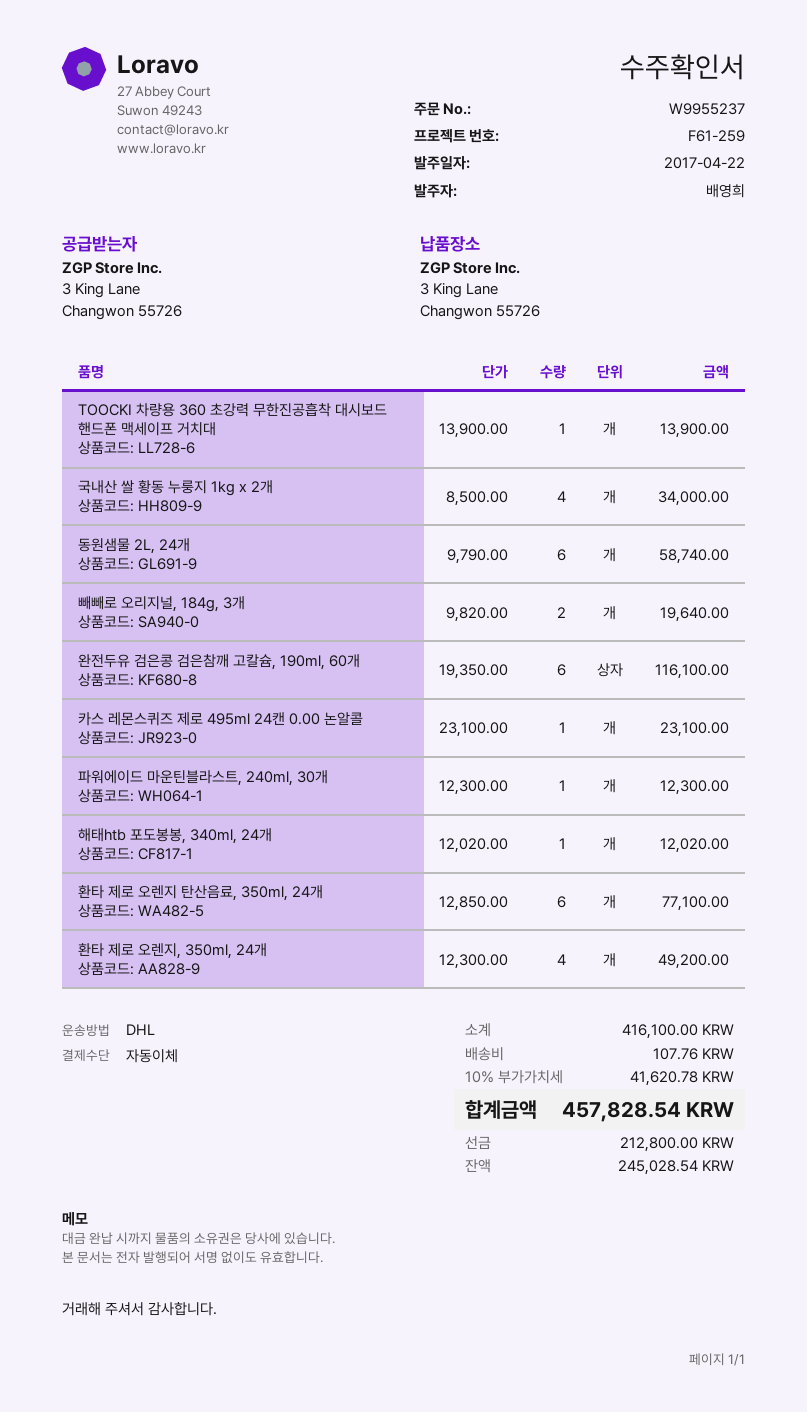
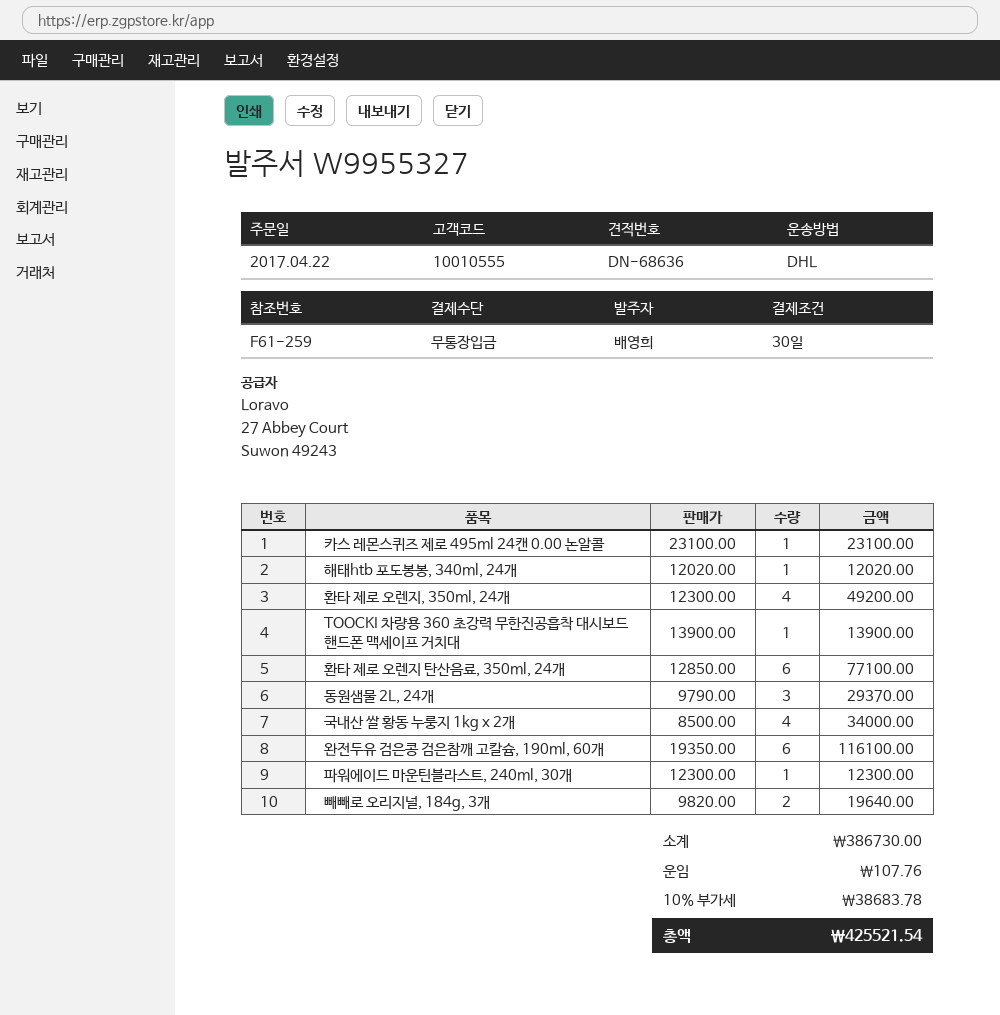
order number: W9955237 -> W9955327
payment method: direct debit -> bank transfer
동원샘물 2L, 24개: 6 x 9790.00 = 58740.00 -> 3 x 9790.00 = 29370.00
subtotal: 416100.00 -> 386730.00
tax: 10% = 41620.78 -> 10% = 38683.78
total: 457828.54 -> 425521.54

